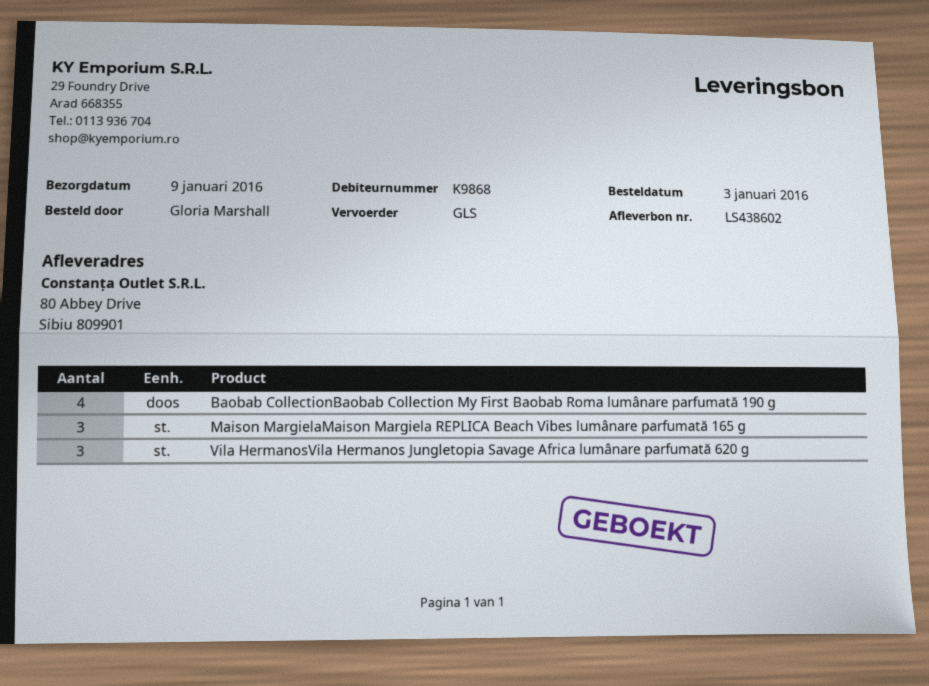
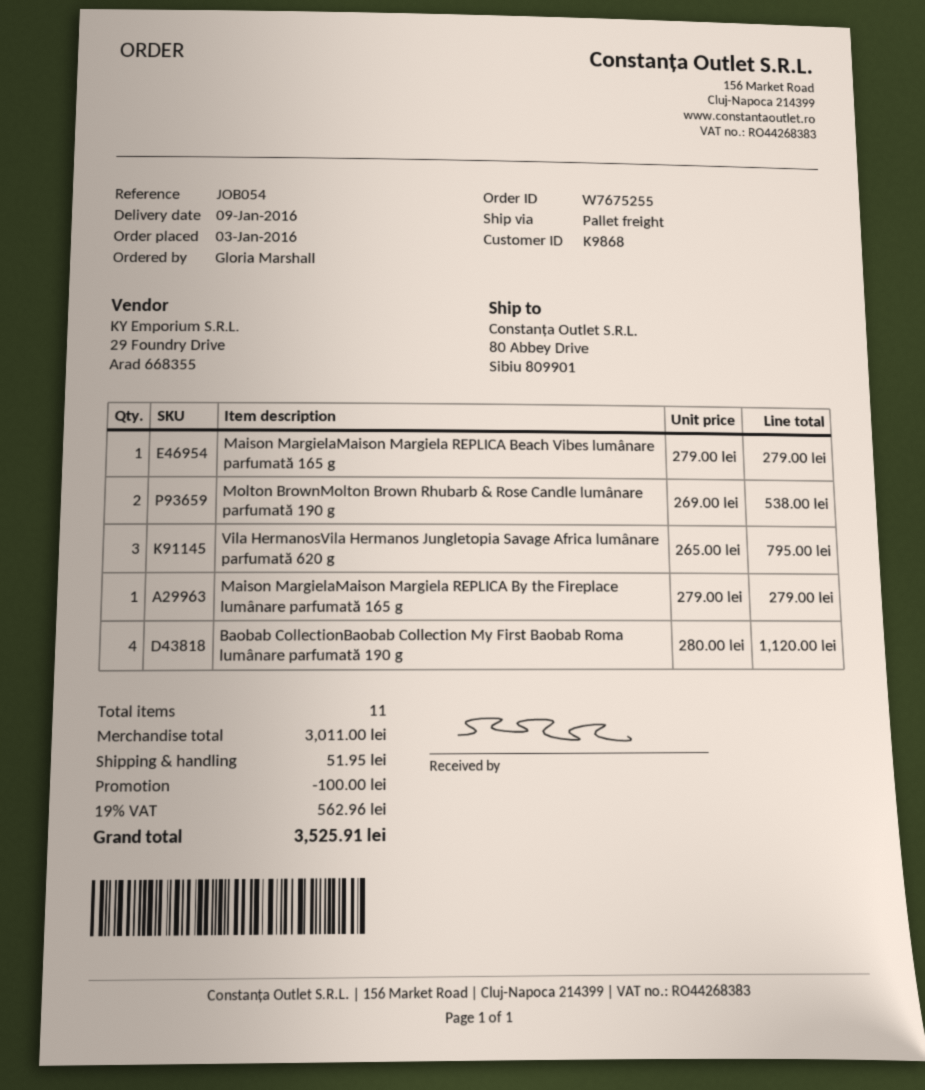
shipping method: GLS -> pallet freight
Maison MargielaMaison Margiela REPLICA Beach Vibes lumânare parfumată 165 g: 3 -> 1
Molton BrownMolton Brown Rhubarb & Rose Candle lumânare parfumată 190 g: none -> 2
Maison MargielaMaison Margiela REPLICA By the Fireplace lumânare parfumată 165 g: none -> 1

